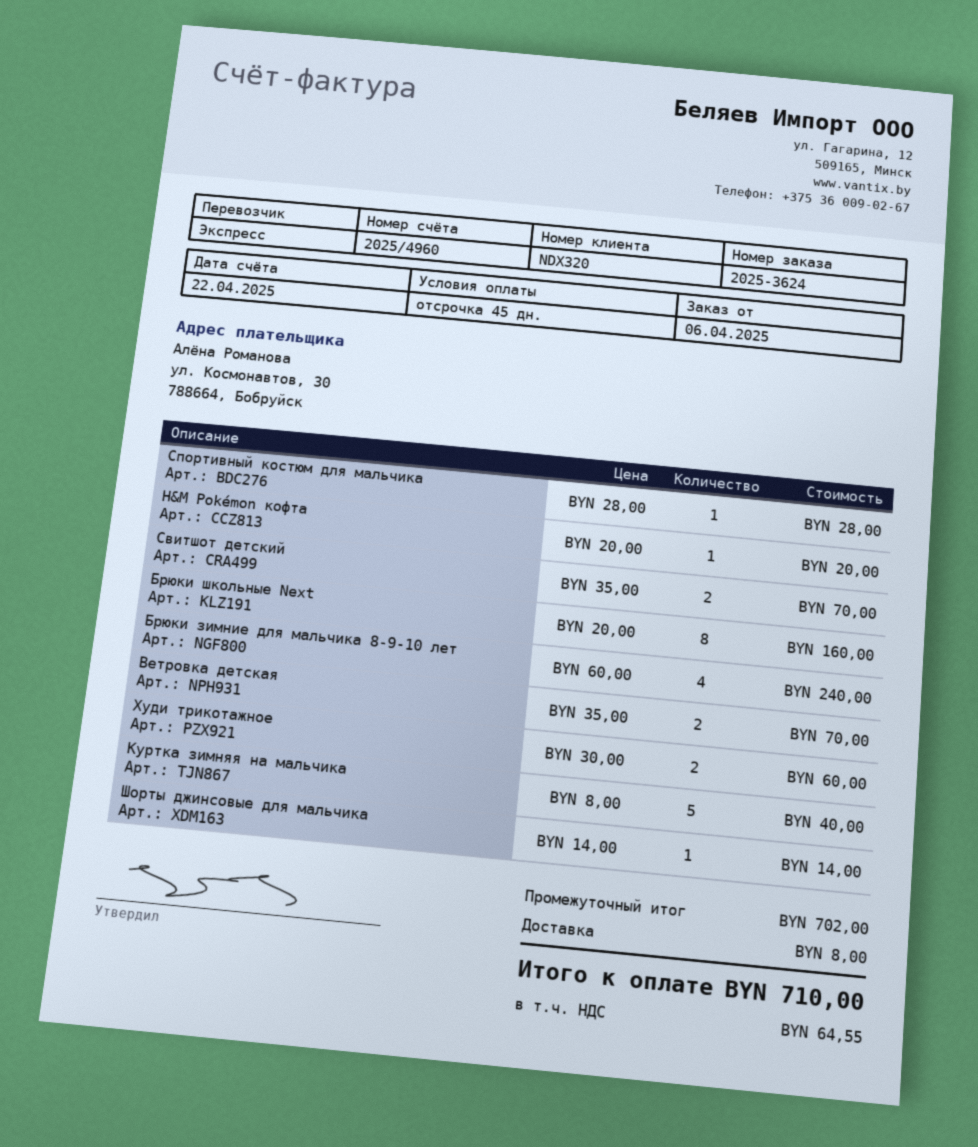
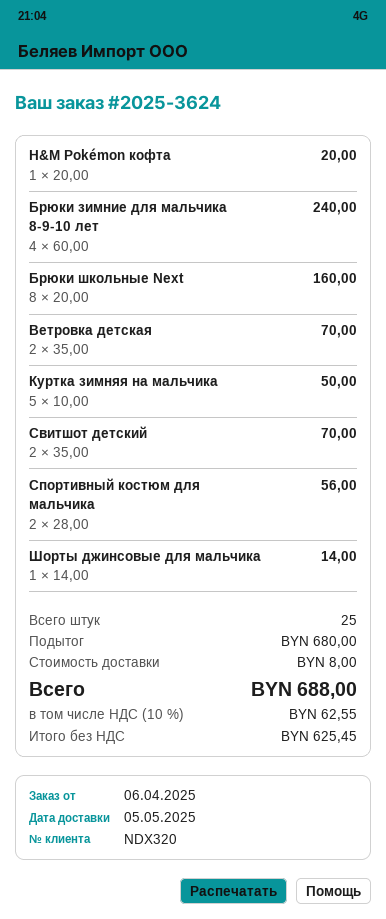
Спортивный костюм для мальчика: 1 x 28.00 = 28.00 -> 2 x 28.00 = 56.00
Худи трикотажное: 2 x 30.00 = 60.00 -> none
Куртка зимняя на мальчика: 5 x 8.00 = 40.00 -> 5 x 10.00 = 50.00
subtotal: 702.00 -> 680.00
tax: 64.55 -> 62.55
total: 710.00 -> 688.00

